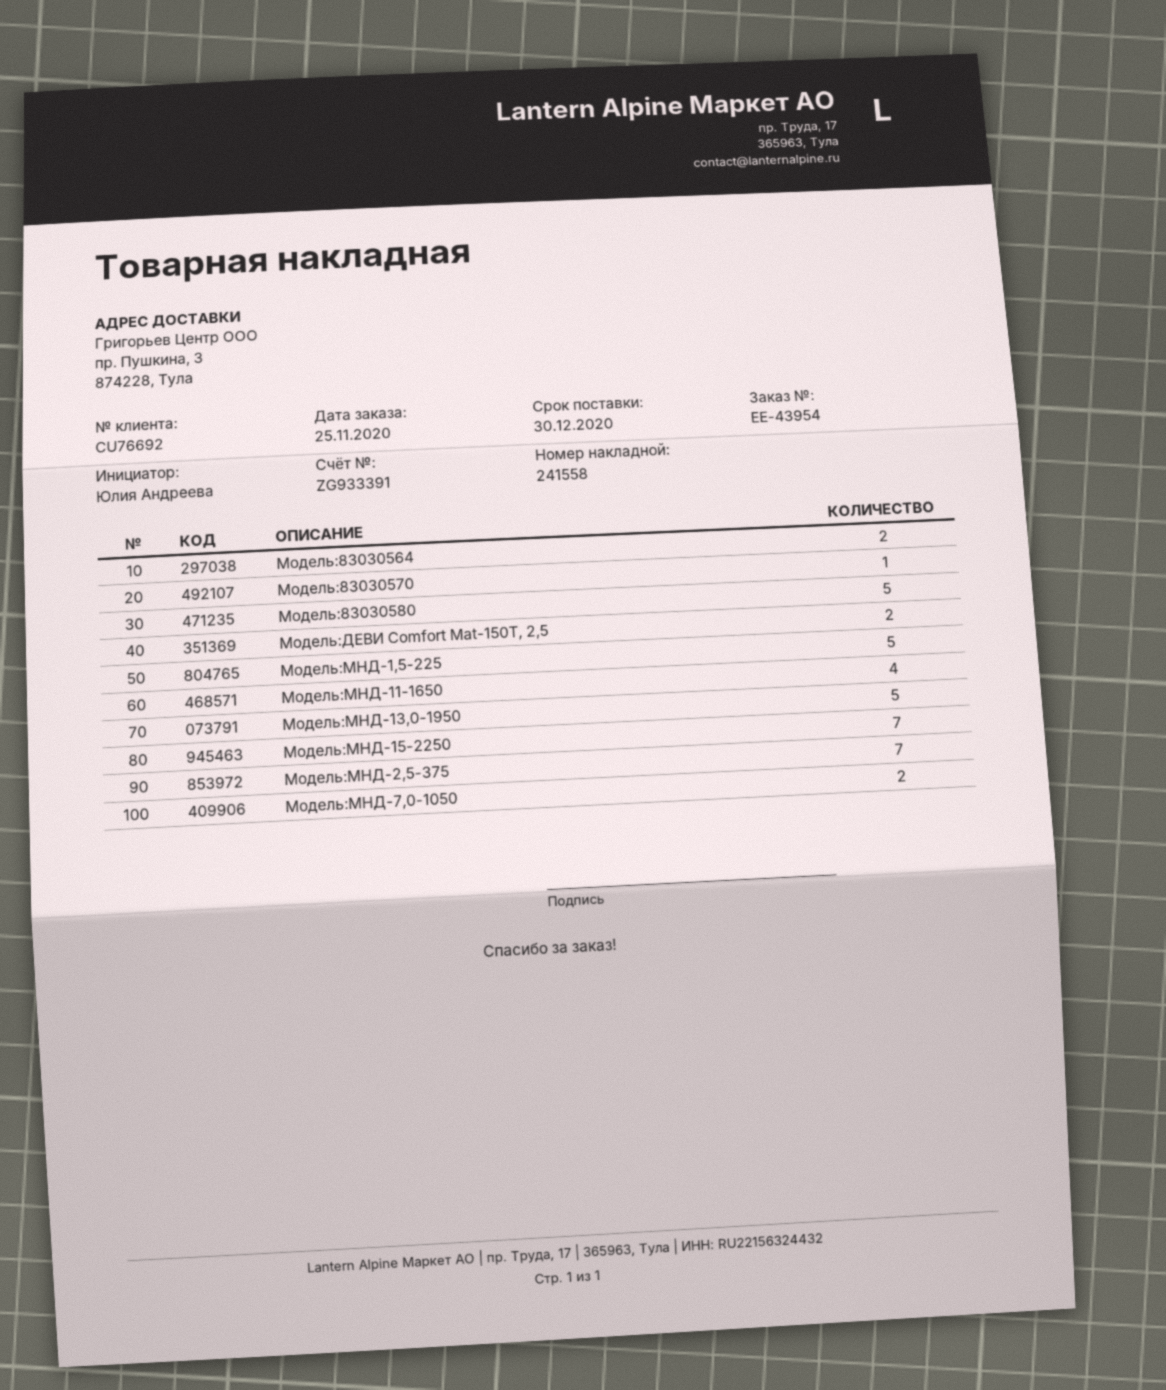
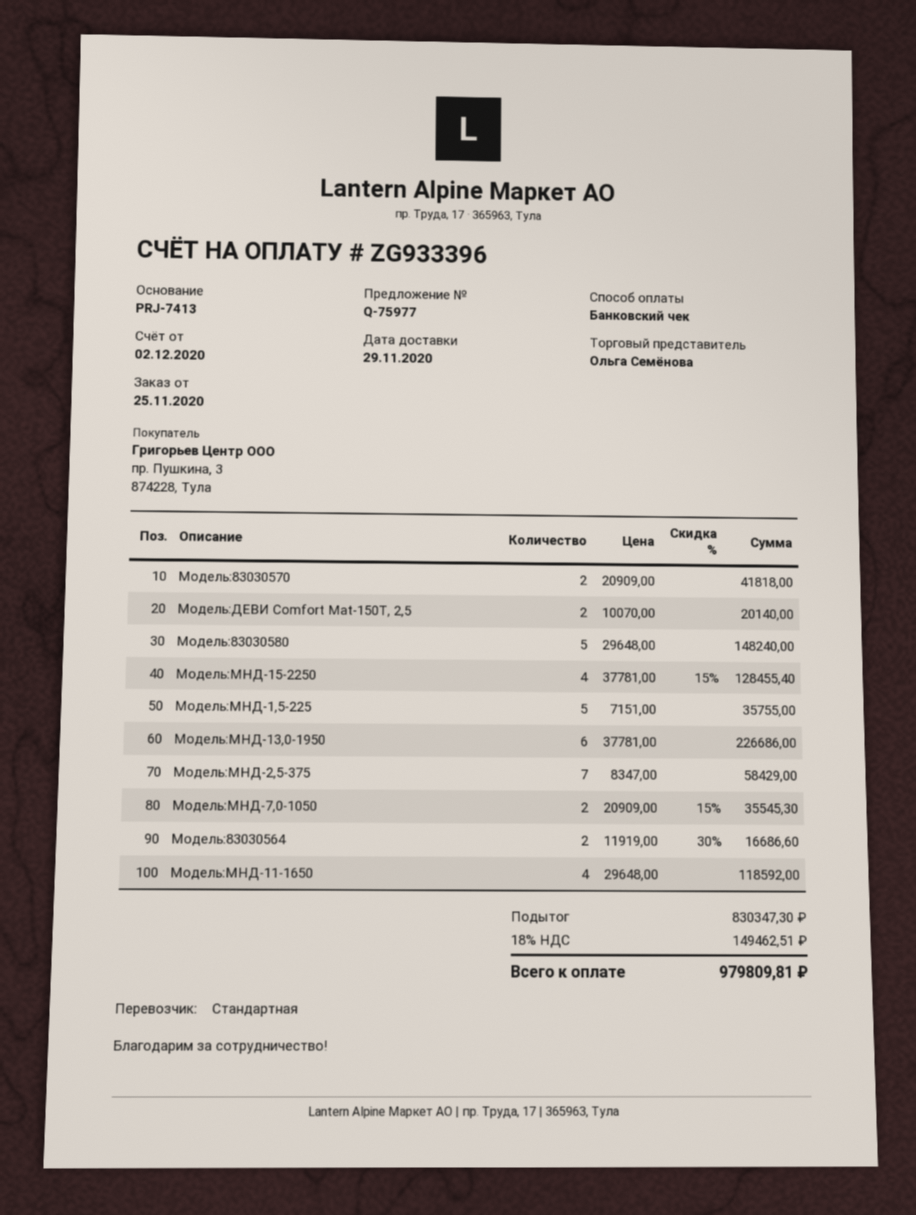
delivery date: 2020-12-30 -> 2020-11-29
invoice number: ZG933391 -> ZG933396
Модель:83030570: 1 -> 2
Модель:МНД-13,0-1950: 5 -> 6
Модель:МНД-15-2250: 7 -> 4

